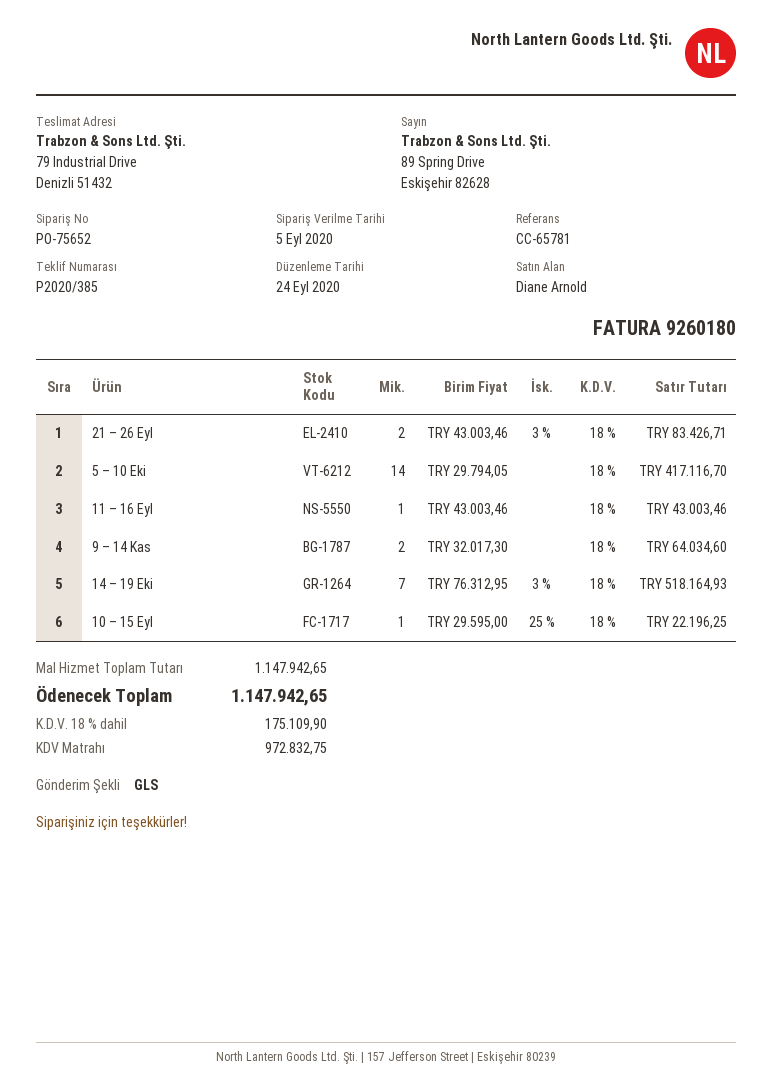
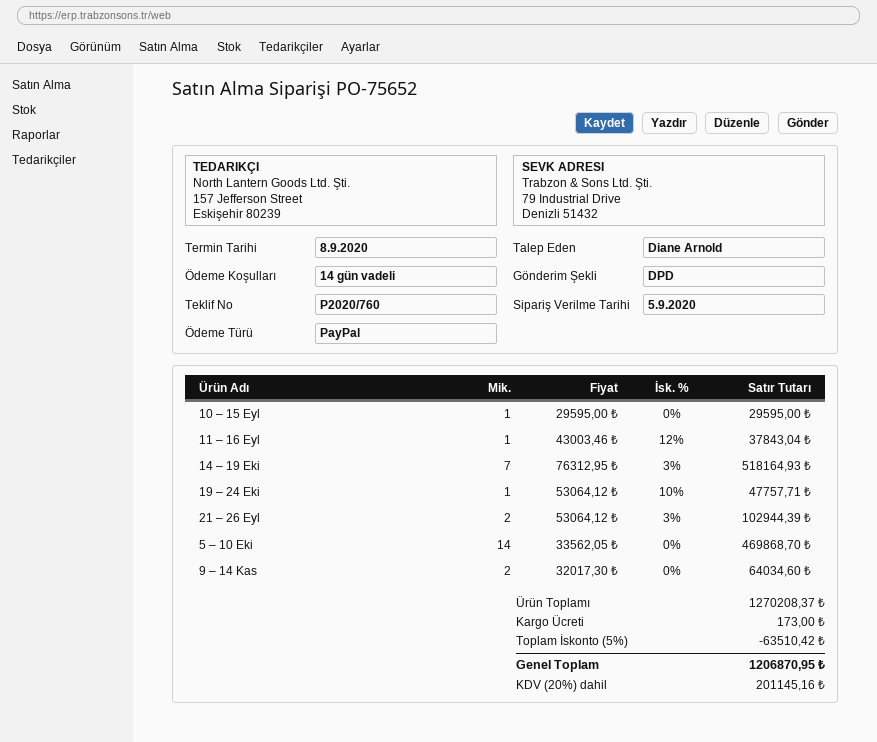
quote number: P2020/385 -> P2020/760
shipping method: GLS -> DPD
21 – 26 Eyl: 2 x 43003.46 - 3% = 83426.71 -> 2 x 53064.12 - 3% = 102944.39
5 – 10 Eki: 14 x 29794.05 = 417116.70 -> 14 x 33562.05 = 469868.70
11 – 16 Eyl: 1 x 43003.46 = 43003.46 -> 1 x 43003.46 - 12% = 37843.04
10 – 15 Eyl: 1 x 29595.00 - 25% = 22196.25 -> 1 x 29595.00 = 29595.00
19 – 24 Eki: none -> 1 x 53064.12 - 10% = 47757.71
subtotal: 1147942.65 -> 1270208.37
discount: none -> 5% = 63510.42
shipping: none -> 173.00
tax: 18% = 175109.90 -> 20% = 201145.16
total: 1147942.65 -> 1206870.95

